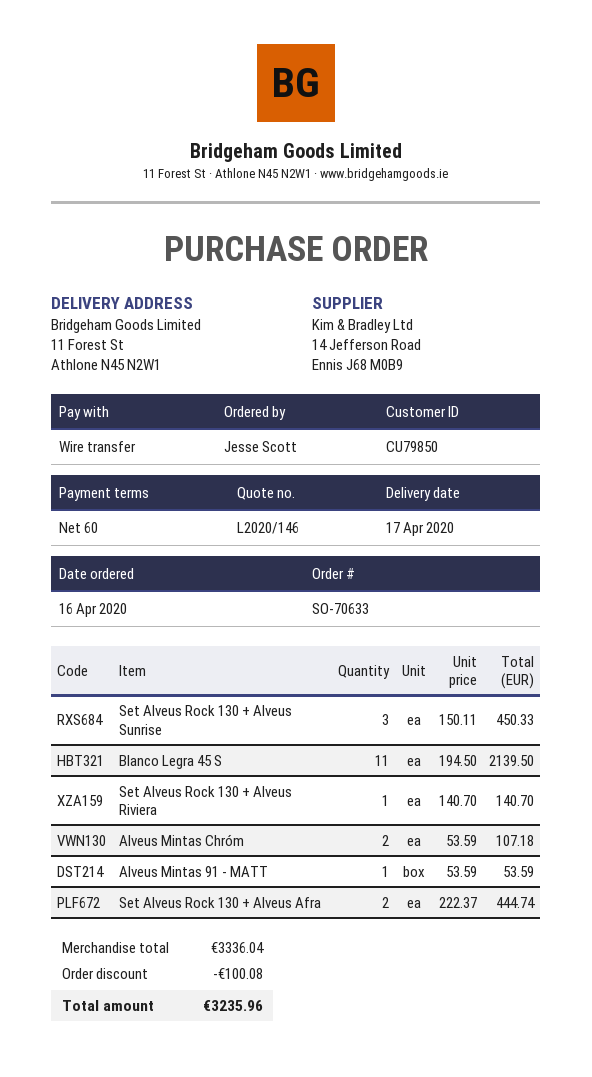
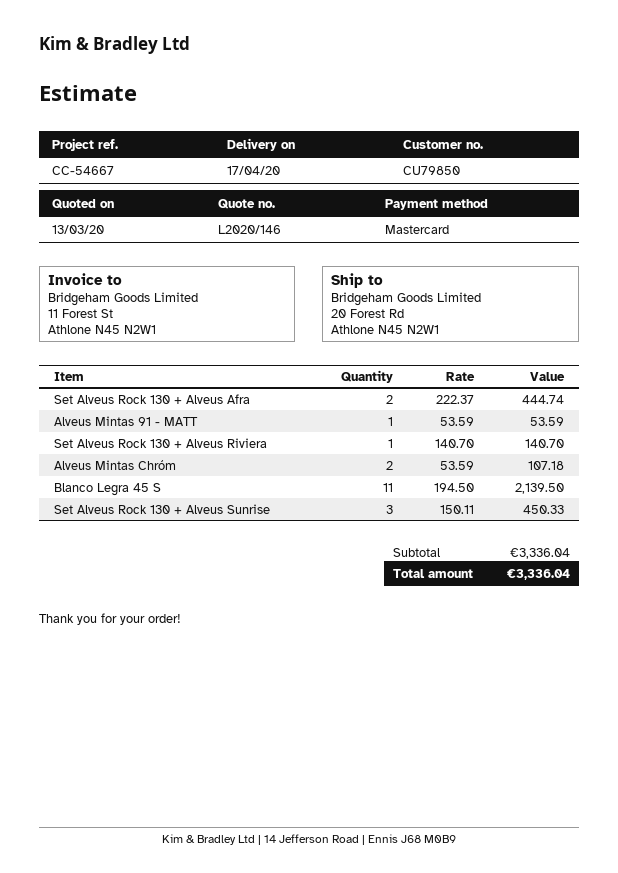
payment method: bank transfer -> Mastercard
ship to: 11 Forest St, Athlone N45 N2W1 -> 20 Forest Rd, Athlone N45 N2W1
discount: 100.08 -> none
total: 3235.96 -> 3336.04

